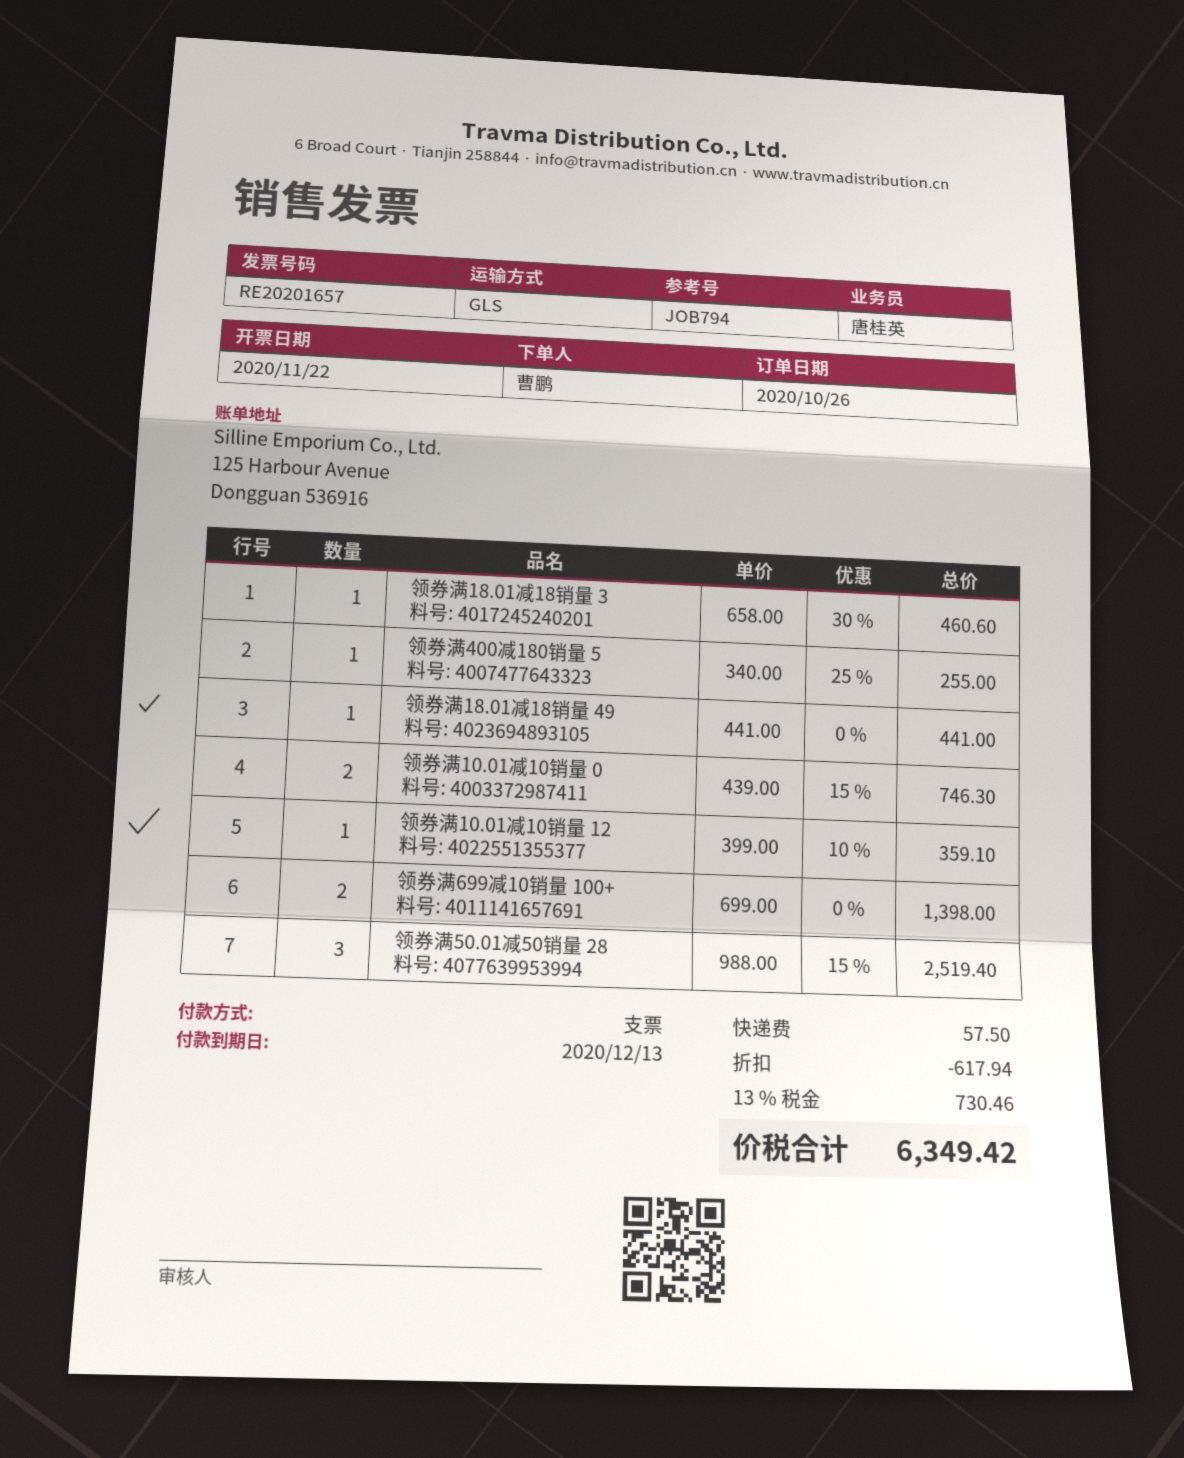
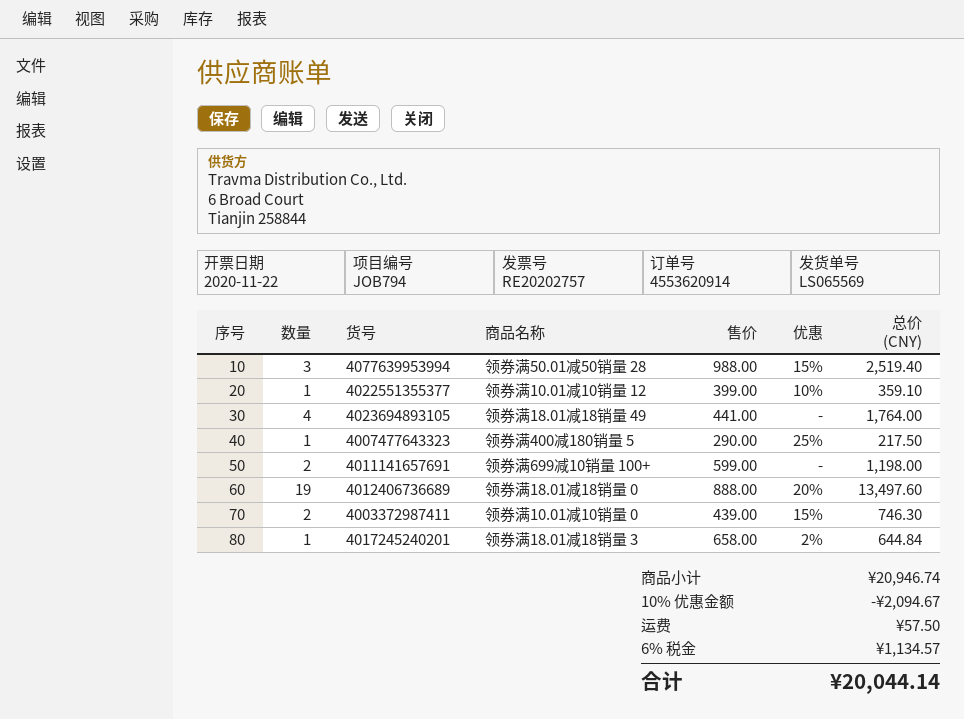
invoice number: RE20201657 -> RE20202757
领券满18.01减18销量 3: 1 x 658.00 - 30% = 460.60 -> 1 x 658.00 - 2% = 644.84
领券满400减180销量 5: 1 x 340.00 - 25% = 255.00 -> 1 x 290.00 - 25% = 217.50
领券满18.01减18销量 49: 1 x 441.00 = 441.00 -> 4 x 441.00 = 1764.00
领券满699减10销量 100+: 2 x 699.00 = 1398.00 -> 2 x 599.00 = 1198.00
领券满18.01减18销量 0: none -> 19 x 888.00 - 20% = 13497.60
discount: 617.94 -> 2094.67
tax: 13% = 730.46 -> 6% = 1134.57
total: 6349.42 -> 20044.14

